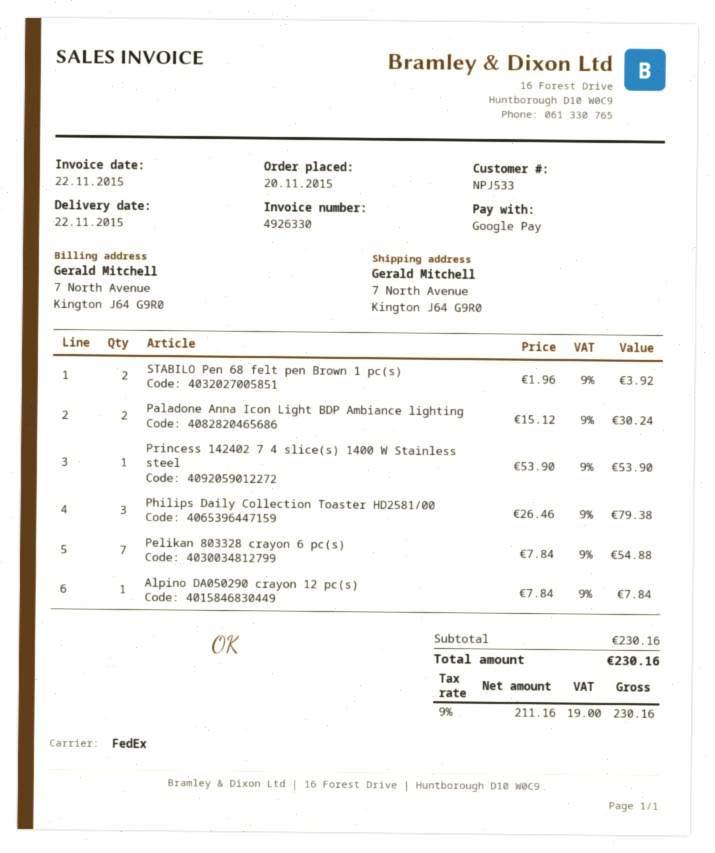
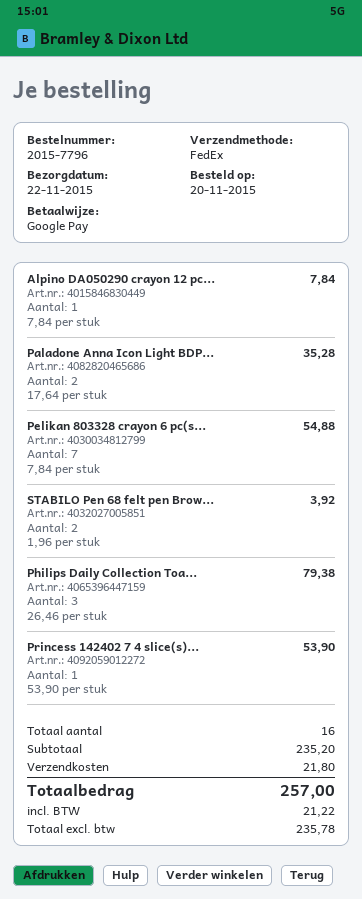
Paladone Anna Icon Light BDP Ambiance lighting: 2 x 15.12 = 30.24 -> 2 x 17.64 = 35.28
subtotal: 230.16 -> 235.20
shipping: none -> 21.80
net: 211.16 -> 235.78
tax: 19.00 -> 21.22
total: 230.16 -> 257.00

